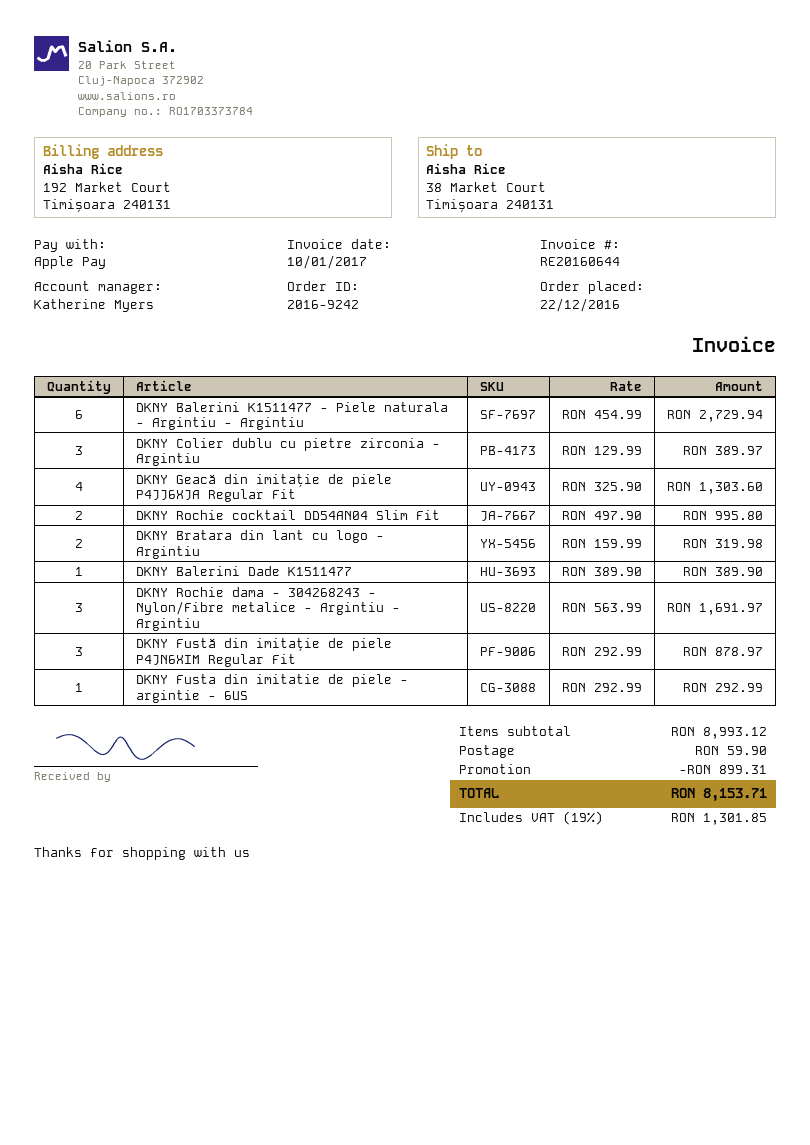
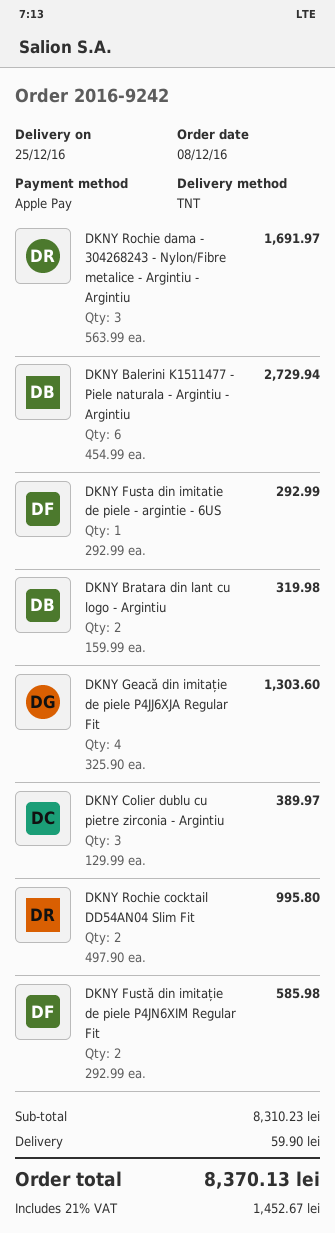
order date: 2016-12-22 -> 2016-12-08
DKNY Balerini Dade K1511477: 1 x 389.90 = 389.90 -> none
DKNY Fustă din imitație de piele P4JN6XIM Regular Fit: 3 x 292.99 = 878.97 -> 2 x 292.99 = 585.98
subtotal: 8993.12 -> 8310.23
discount: 899.31 -> none
tax: 19% = 1301.85 -> 21% = 1452.67
total: 8153.71 -> 8370.13

